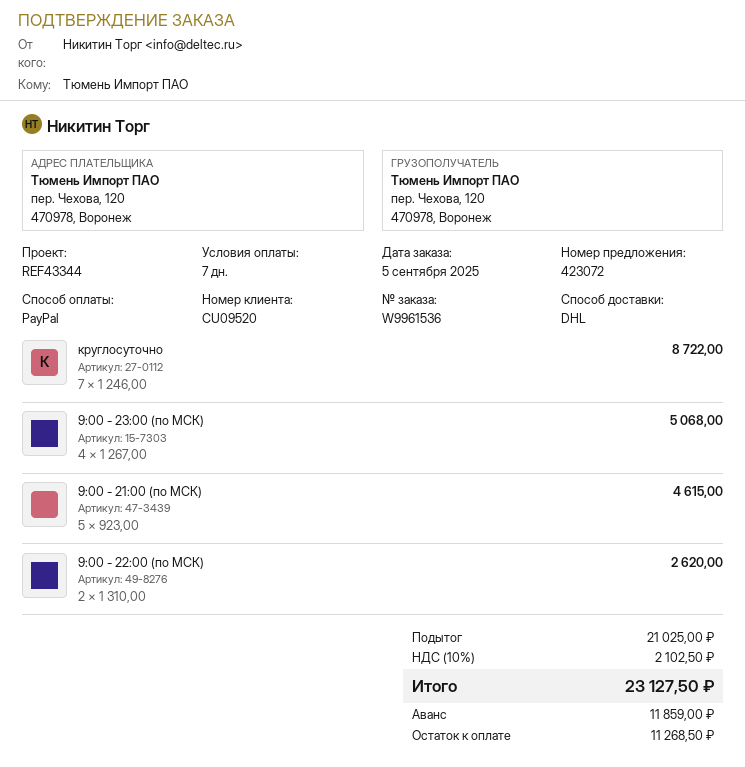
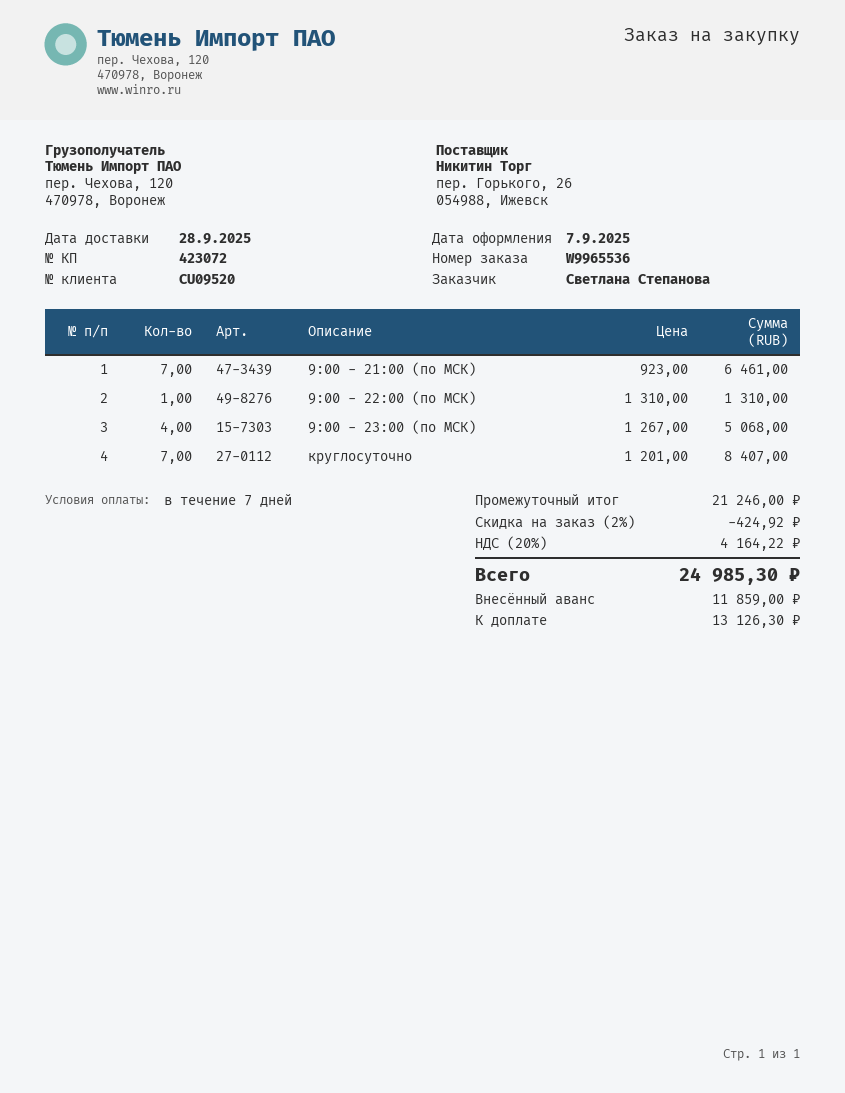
order number: W9961536 -> W9965536
order date: 2025-09-05 -> 2025-09-07
круглосуточно: 7 x 1246.00 = 8722.00 -> 7 x 1201.00 = 8407.00
9:00 - 21:00 (по МСК): 5 x 923.00 = 4615.00 -> 7 x 923.00 = 6461.00
9:00 - 22:00 (по МСК): 2 x 1310.00 = 2620.00 -> 1 x 1310.00 = 1310.00
subtotal: 21025.00 -> 21246.00
discount: none -> 2% = 424.92
tax: 10% = 2102.50 -> 20% = 4164.22
total: 23127.50 -> 24985.30
balance: 11268.50 -> 13126.30

